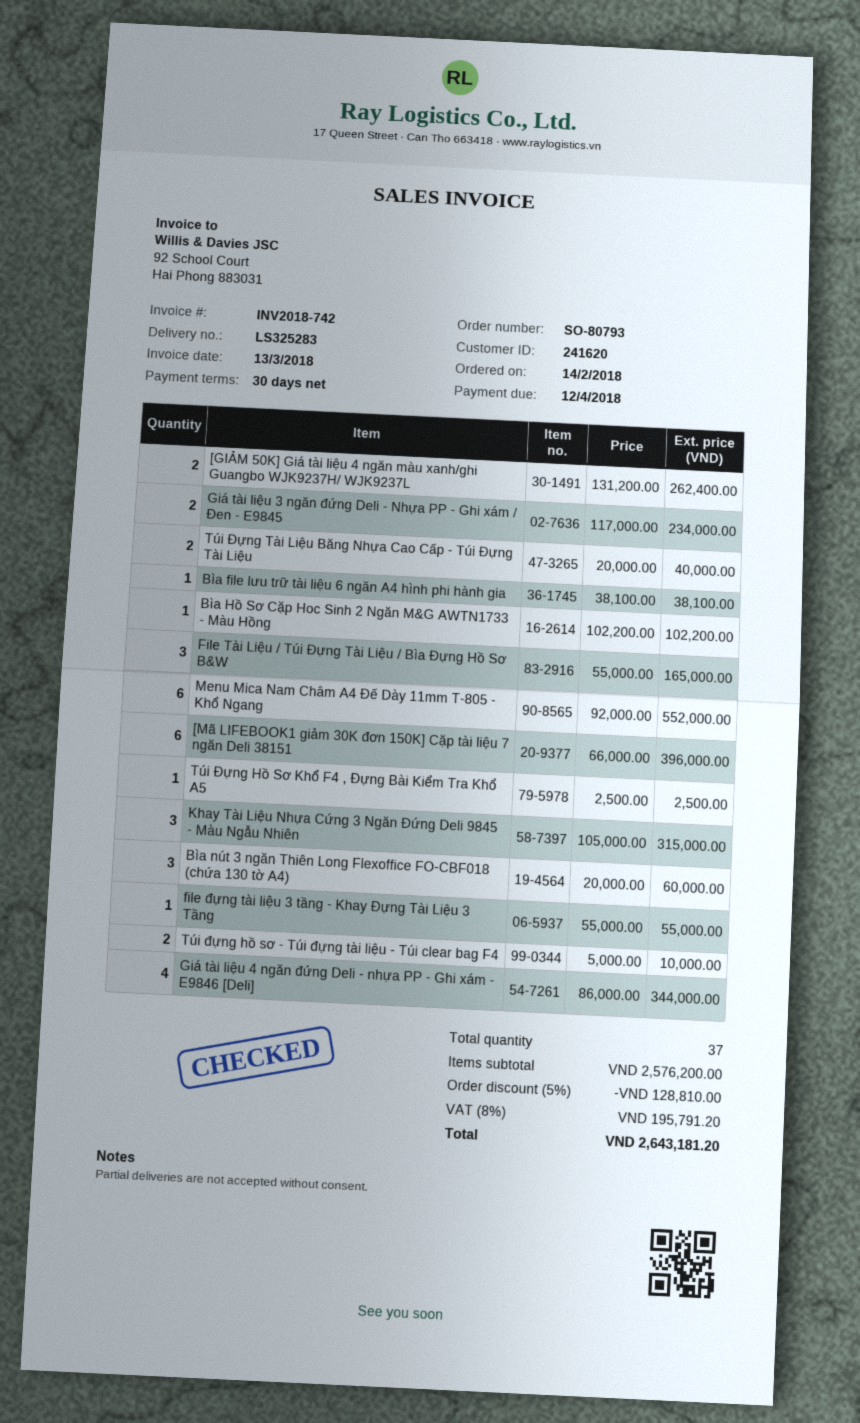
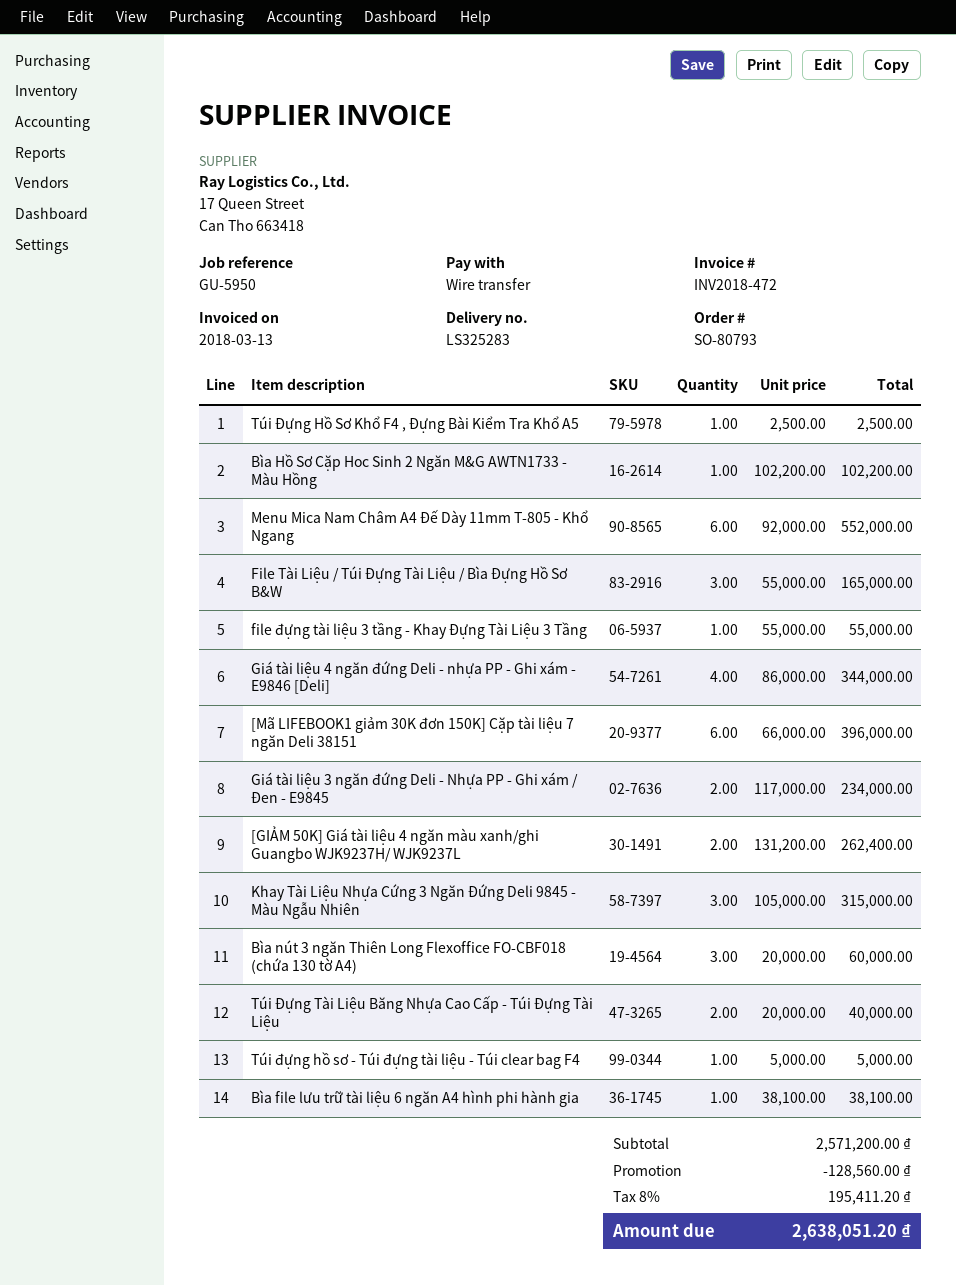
invoice number: INV2018-742 -> INV2018-472
Túi đựng hồ sơ - Túi đựng tài liệu - Túi clear bag F4: 2 x 5000.00 = 10000.00 -> 1 x 5000.00 = 5000.00
subtotal: 2576200.00 -> 2571200.00
discount: 128810.00 -> 128560.00
tax: 8% = 195791.20 -> 8% = 195411.20
total: 2643181.20 -> 2638051.20

